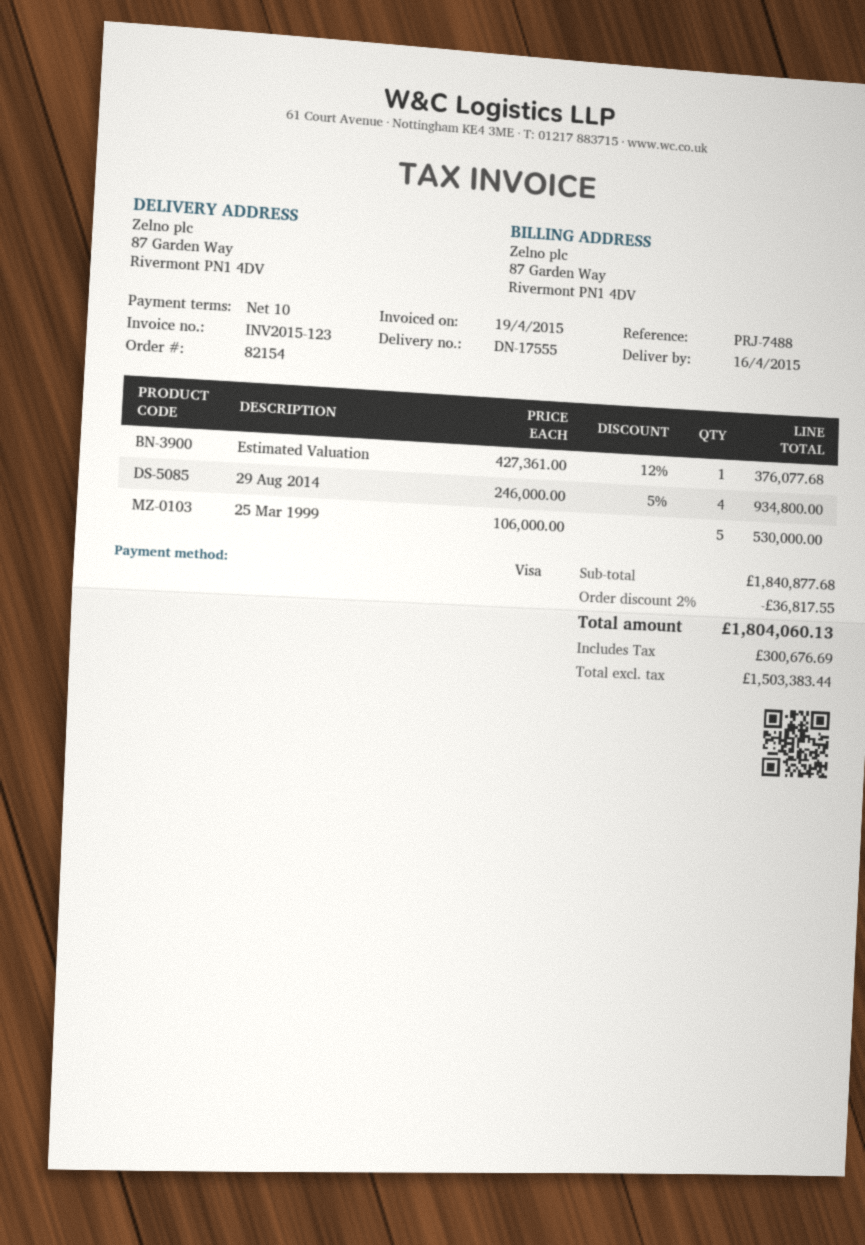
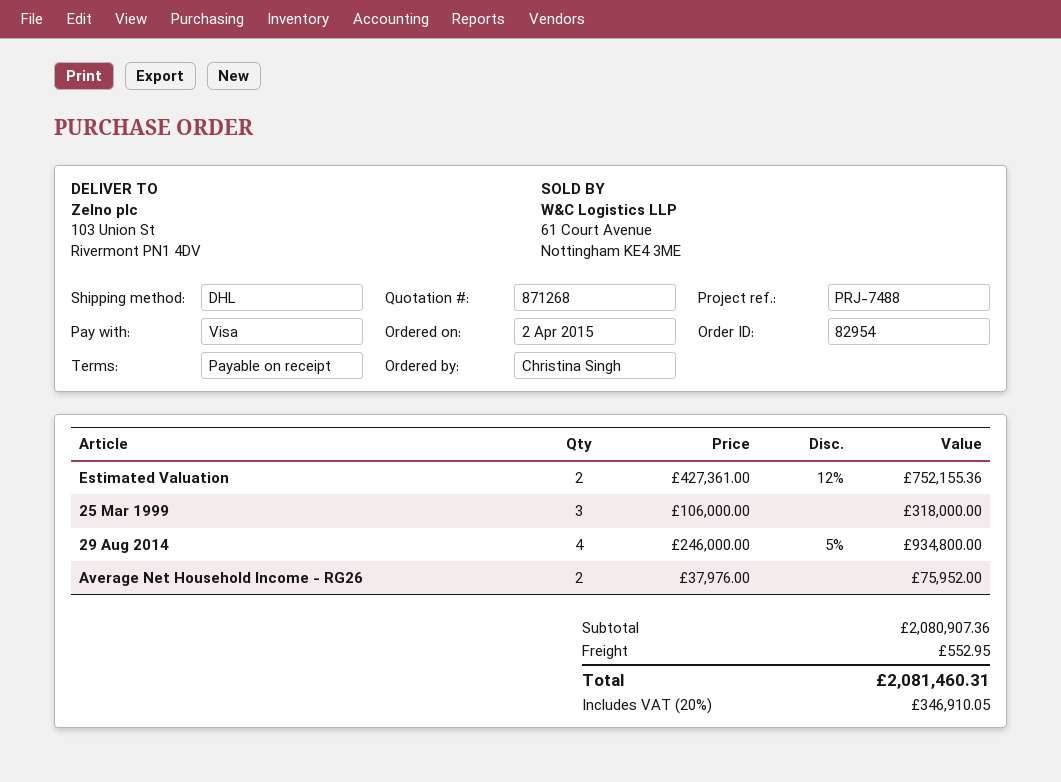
order number: 82154 -> 82954
payment terms: 10 days -> on receipt
ship to: 87 Garden Way, Rivermont PN1 4DV -> 103 Union St, Rivermont PN1 4DV
Estimated Valuation: 1 x 427361.00 - 12% = 376077.68 -> 2 x 427361.00 - 12% = 752155.36
25 Mar 1999: 5 x 106000.00 = 530000.00 -> 3 x 106000.00 = 318000.00
Average Net Household Income - RG26: none -> 2 x 37976.00 = 75952.00
subtotal: 1840877.68 -> 2080907.36
discount: 2% = 36817.55 -> none
shipping: none -> 552.95
tax: 300676.69 -> 346910.05
total: 1804060.13 -> 2081460.31

